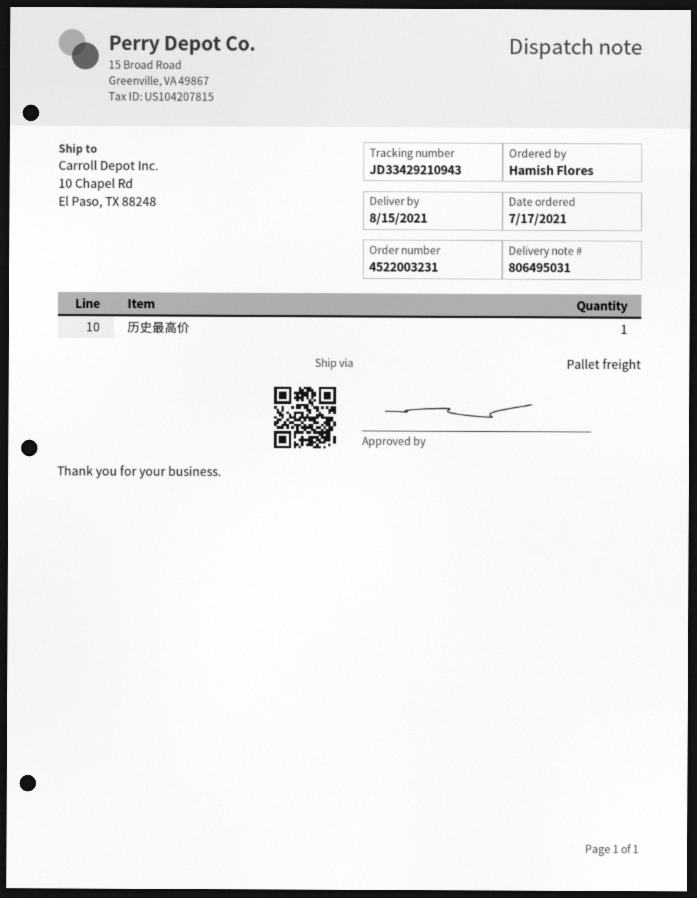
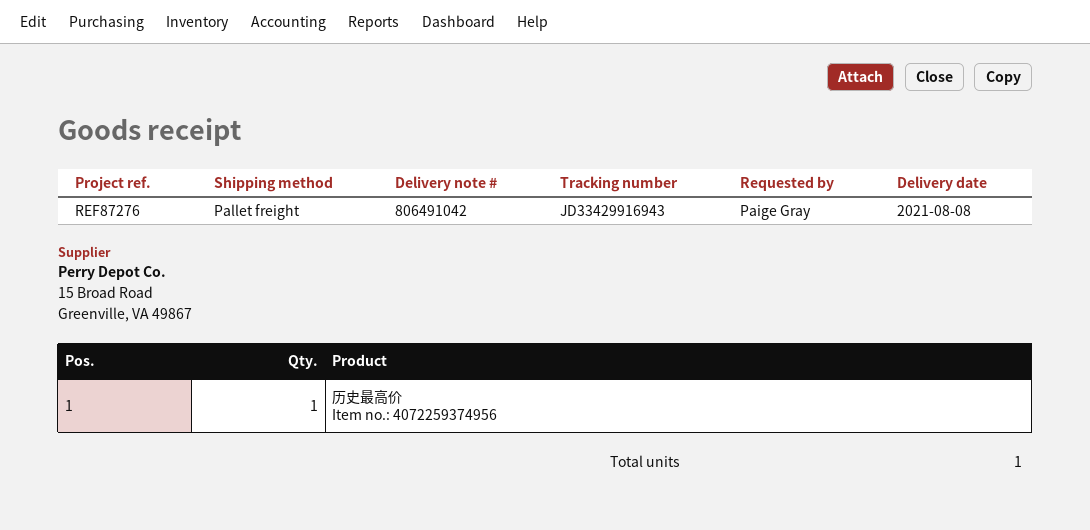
delivery note number: 806495031 -> 806491042
delivery date: 2021-08-15 -> 2021-08-08
ordered by: Hamish Flores -> Paige Gray
tracking number: JD33429210943 -> JD33429916943

